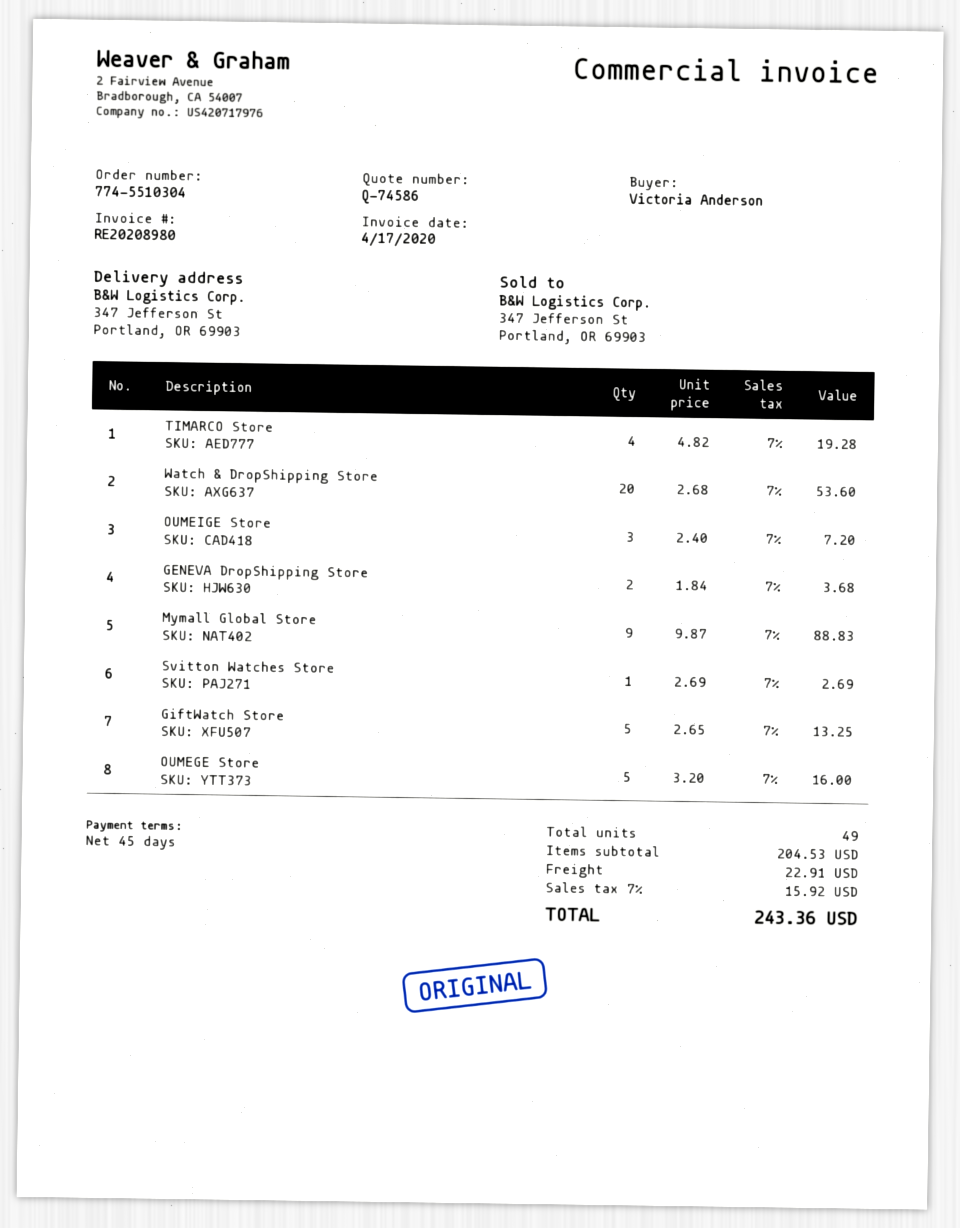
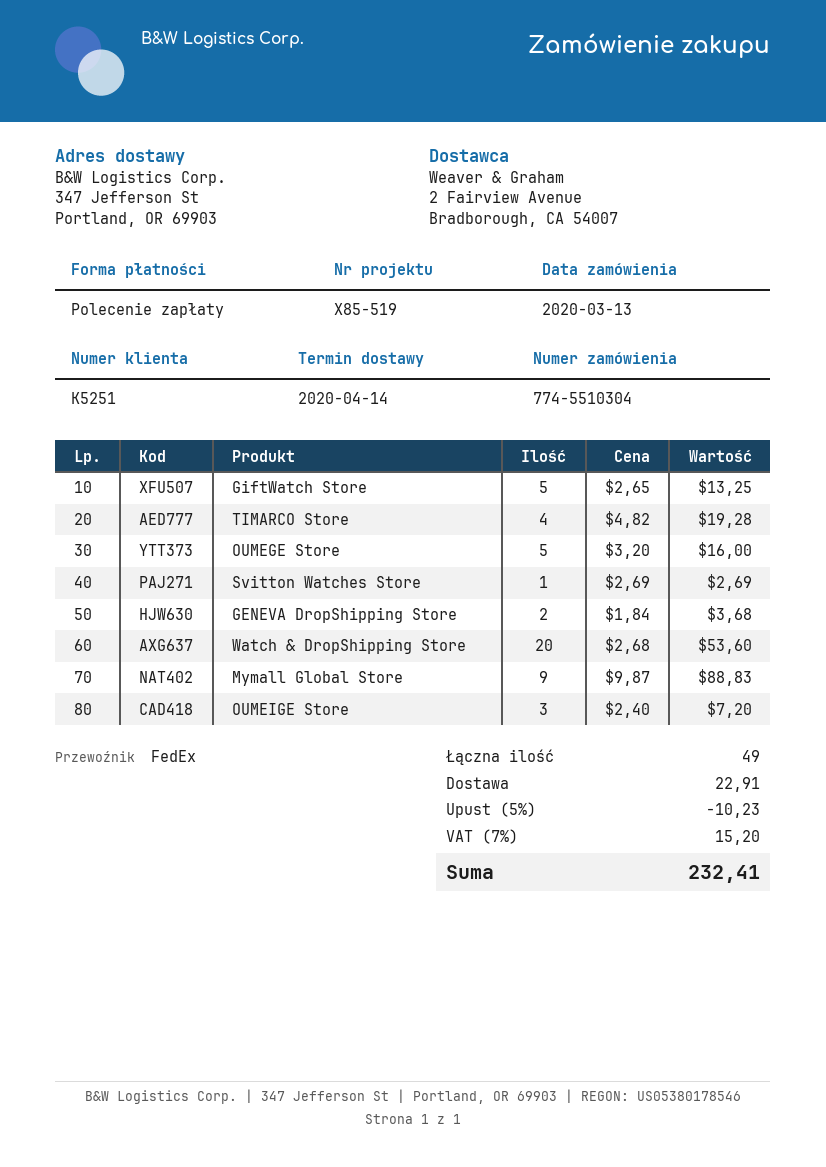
discount: none -> 5% = 10.23
tax: 7% = 15.92 -> 7% = 15.20
total: 243.36 -> 232.41

